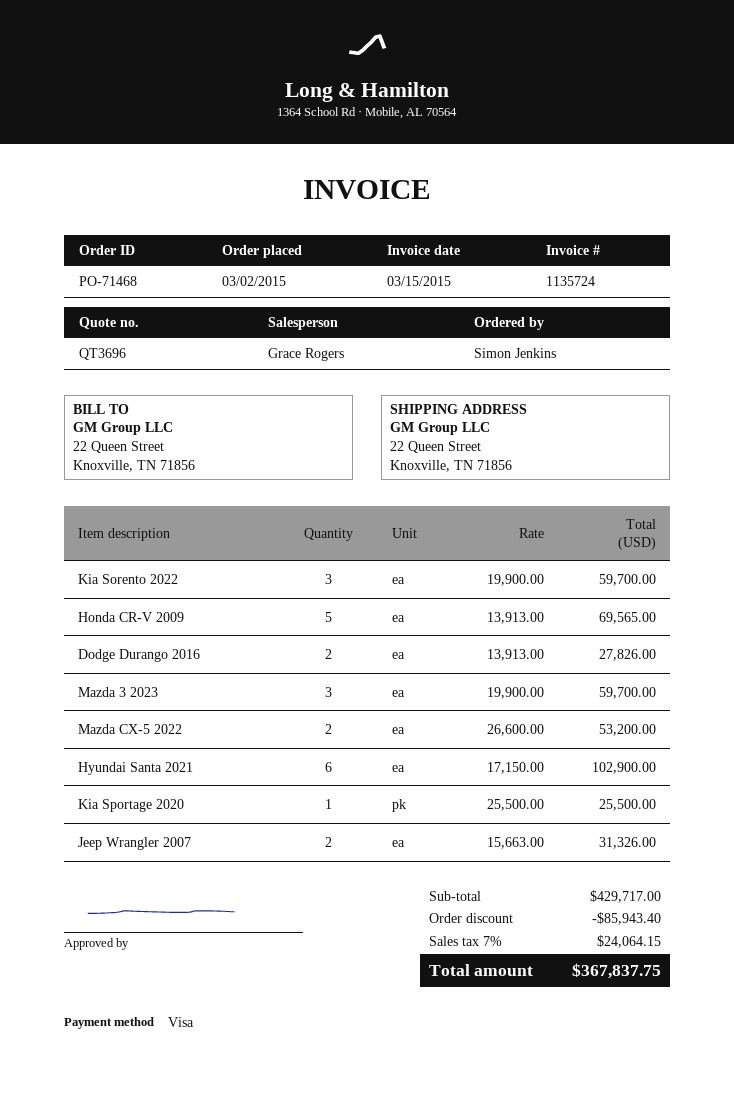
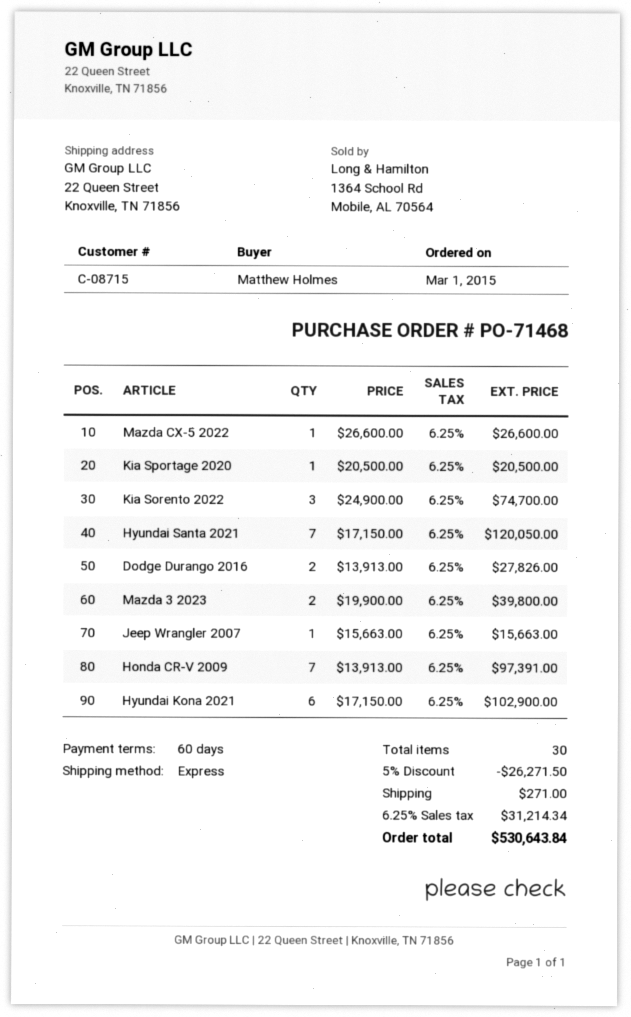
order date: 2015-03-02 -> 2015-03-01
ordered by: Simon Jenkins -> Matthew Holmes
Kia Sorento 2022: 3 x 19900.00 = 59700.00 -> 3 x 24900.00 = 74700.00
Honda CR-V 2009: 5 x 13913.00 = 69565.00 -> 7 x 13913.00 = 97391.00
Mazda 3 2023: 3 x 19900.00 = 59700.00 -> 2 x 19900.00 = 39800.00
Mazda CX-5 2022: 2 x 26600.00 = 53200.00 -> 1 x 26600.00 = 26600.00
Hyundai Santa 2021: 6 x 17150.00 = 102900.00 -> 7 x 17150.00 = 120050.00
Kia Sportage 2020: 1 x 25500.00 = 25500.00 -> 1 x 20500.00 = 20500.00
Jeep Wrangler 2007: 2 x 15663.00 = 31326.00 -> 1 x 15663.00 = 15663.00
Hyundai Kona 2021: none -> 6 x 17150.00 = 102900.00
discount: 85943.40 -> 26271.50
shipping: none -> 271.00
tax: 7% = 24064.15 -> 6.25% = 31214.34
total: 367837.75 -> 530643.84

